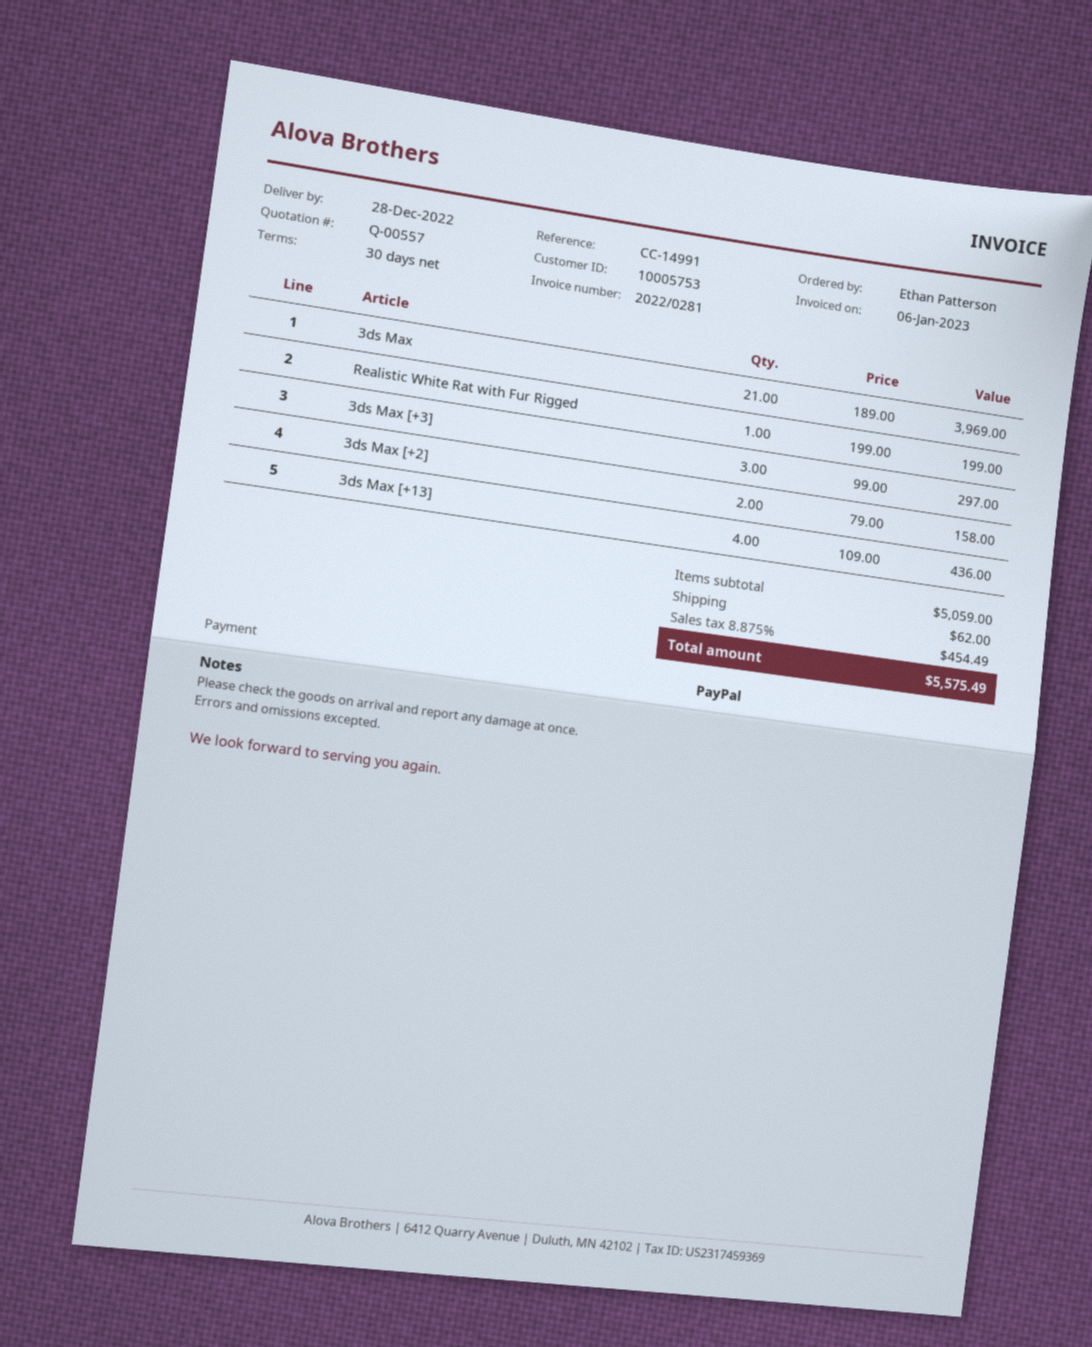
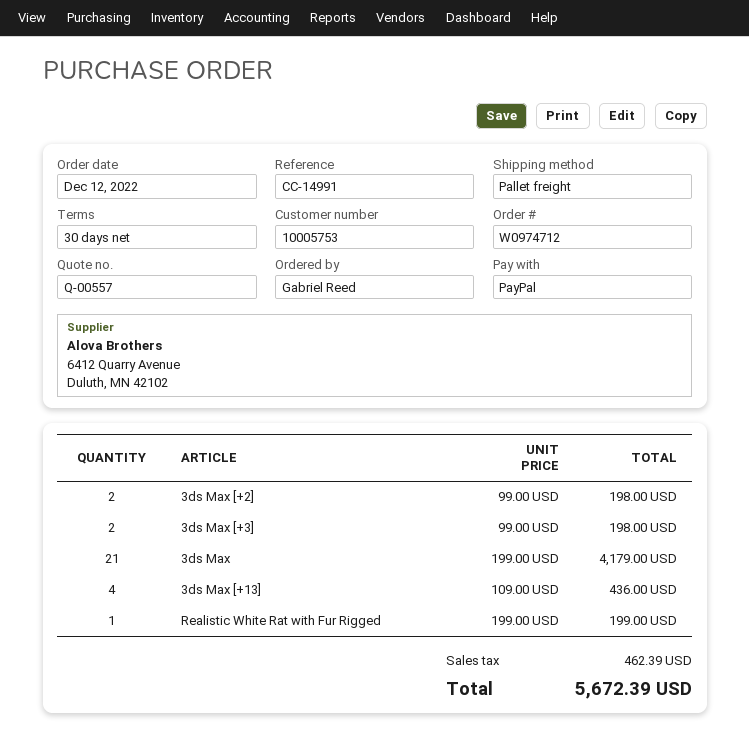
ordered by: Ethan Patterson -> Gabriel Reed
3ds Max: 21 x 189.00 = 3969.00 -> 21 x 199.00 = 4179.00
3ds Max [+3]: 3 x 99.00 = 297.00 -> 2 x 99.00 = 198.00
3ds Max [+2]: 2 x 79.00 = 158.00 -> 2 x 99.00 = 198.00
shipping: 62.00 -> none
tax: 454.49 -> 462.39
total: 5575.49 -> 5672.39

